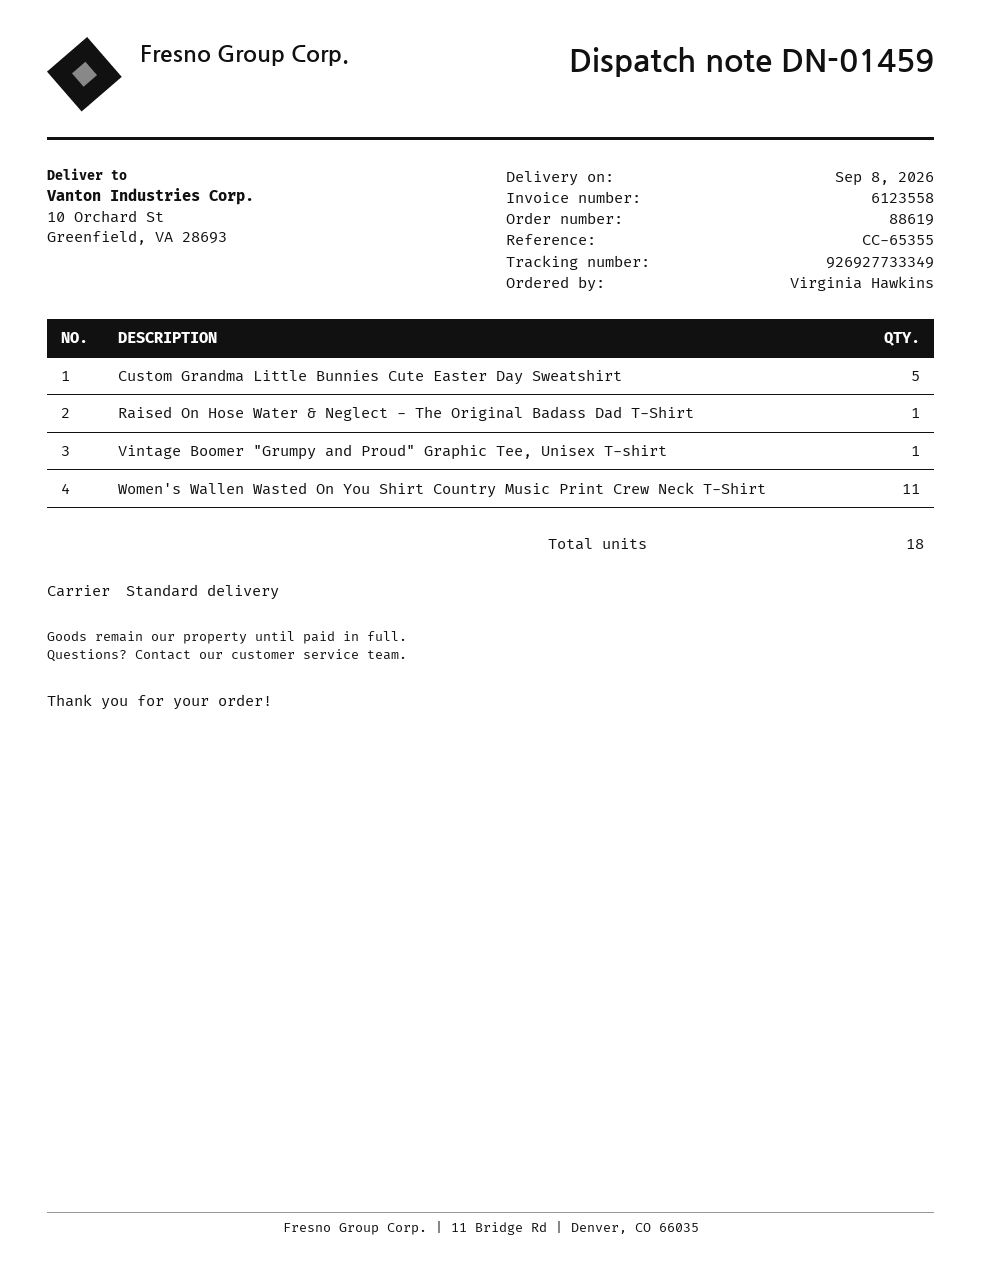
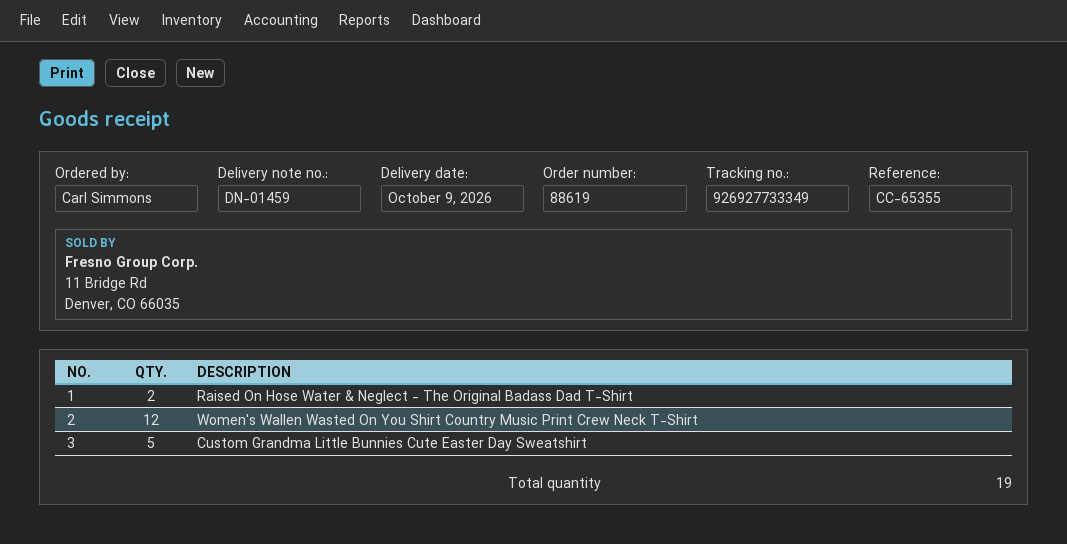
delivery date: 2026-09-08 -> 2026-10-09
ordered by: Virginia Hawkins -> Carl Simmons
Raised On Hose Water & Neglect - The Original Badass Dad T-Shirt: 1 -> 2
Vintage Boomer "Grumpy and Proud" Graphic Tee, Unisex T-shirt: 1 -> none
Women's Wallen Wasted On You Shirt Country Music Print Crew Neck T-Shirt: 11 -> 12
total quantity: 18 -> 19

